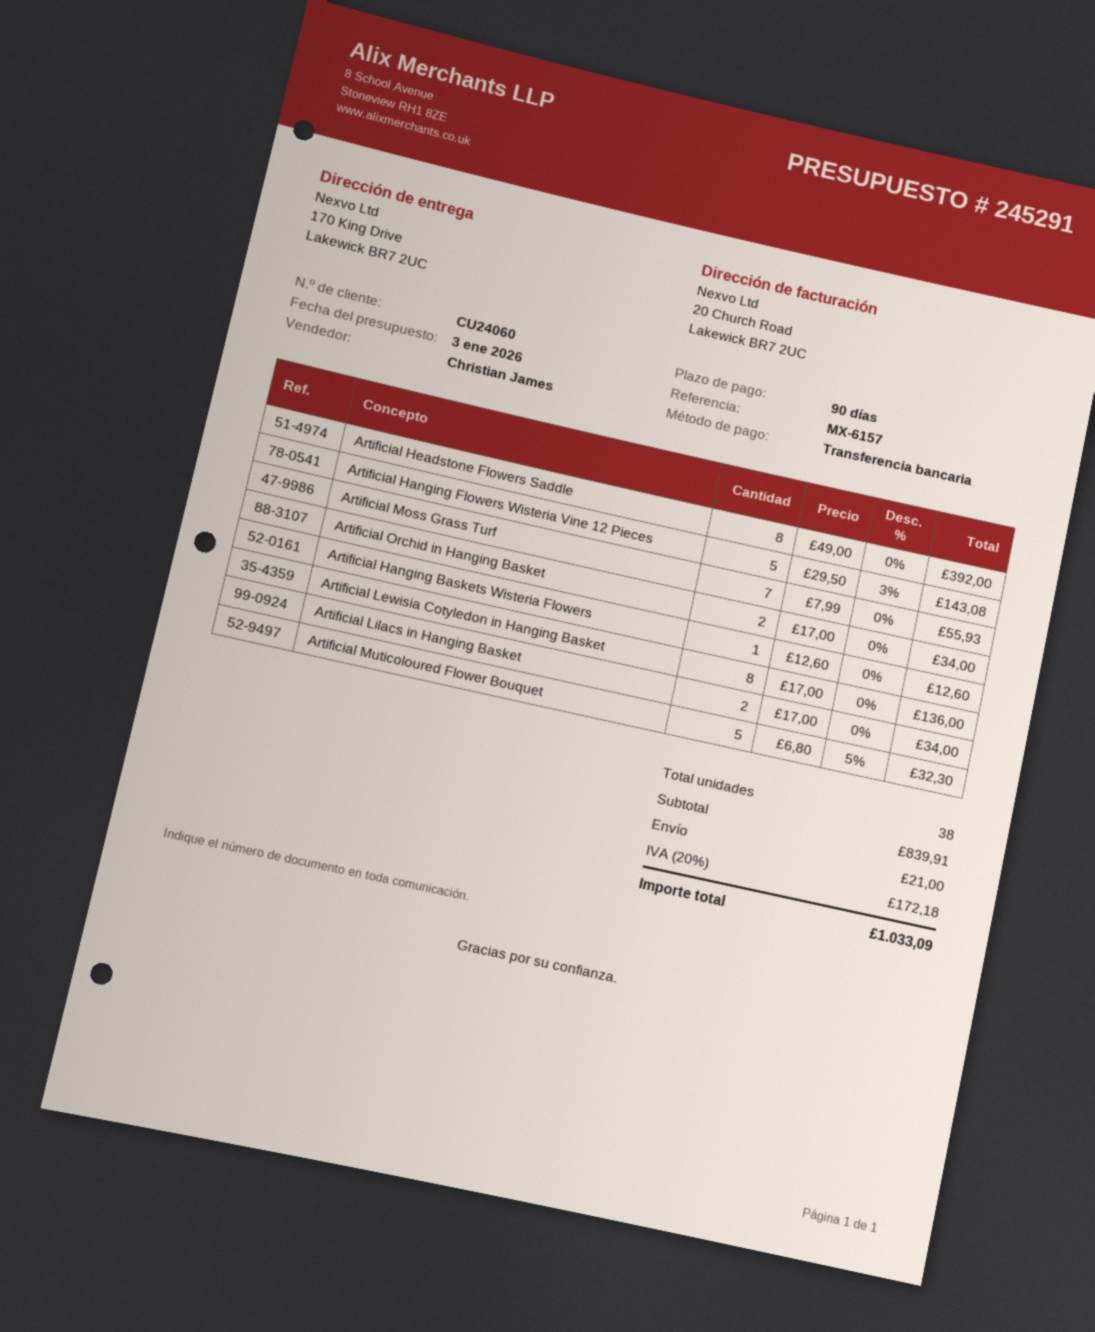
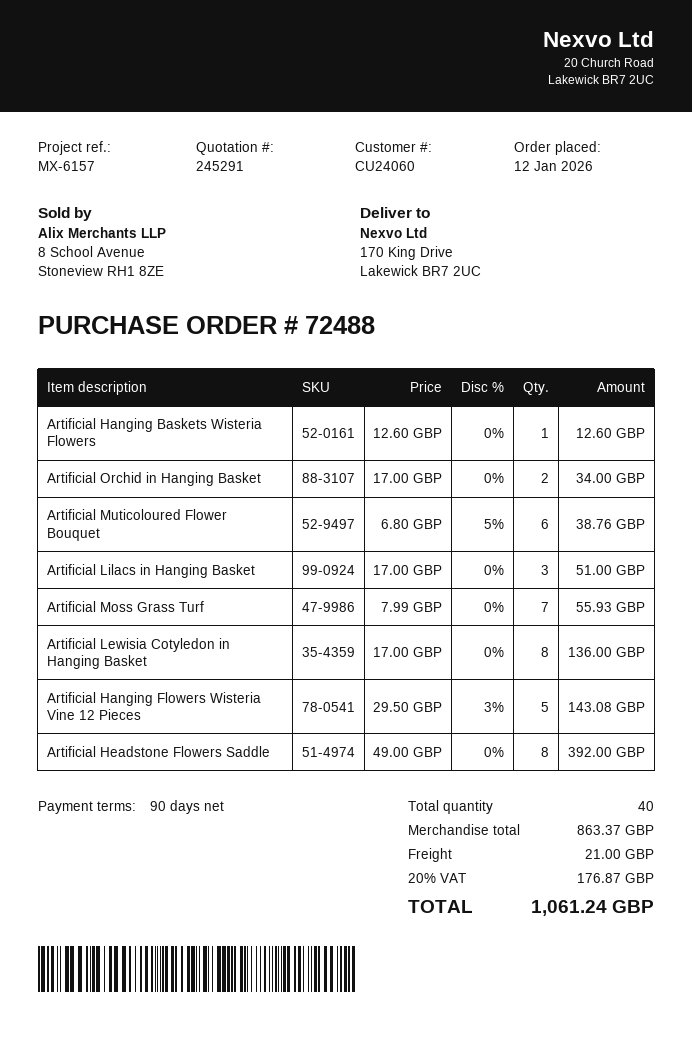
Artificial Lilacs in Hanging Basket: 2 x 17.00 = 34.00 -> 3 x 17.00 = 51.00
Artificial Muticoloured Flower Bouquet: 5 x 6.80 - 5% = 32.30 -> 6 x 6.80 - 5% = 38.76
total quantity: 38 -> 40
subtotal: 839.91 -> 863.37
tax: 20% = 172.18 -> 20% = 176.87
total: 1033.09 -> 1061.24

